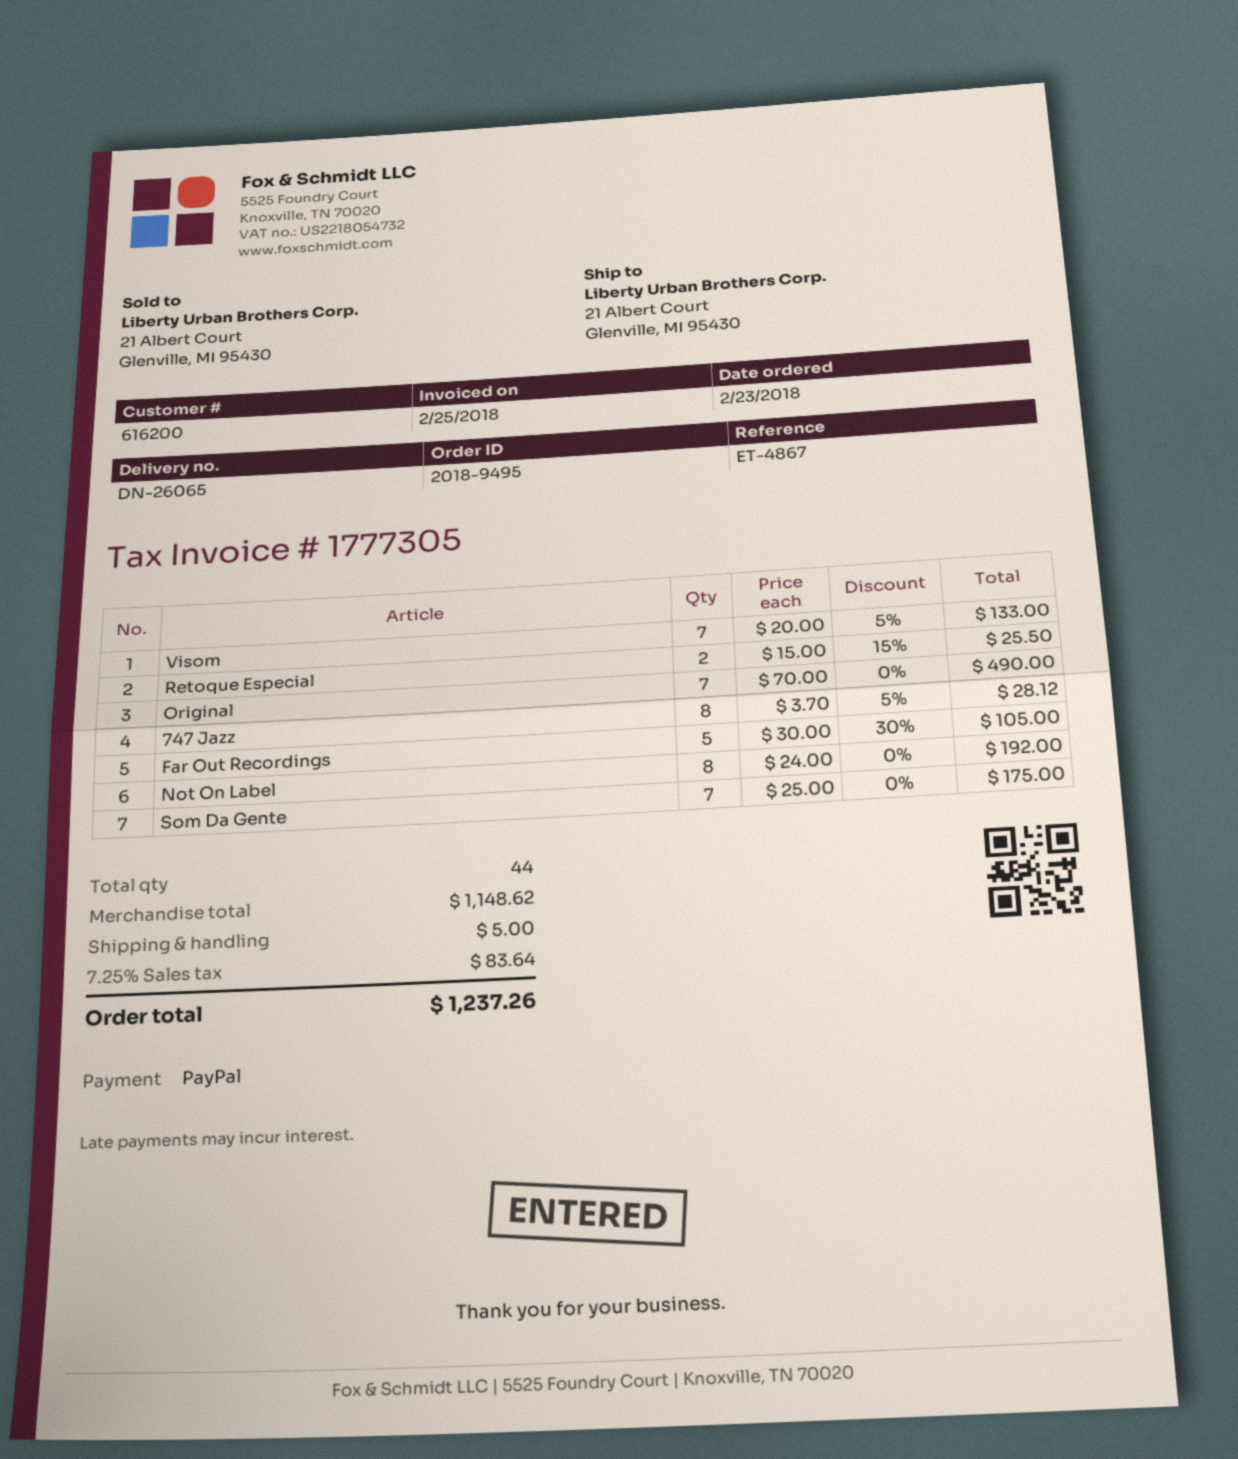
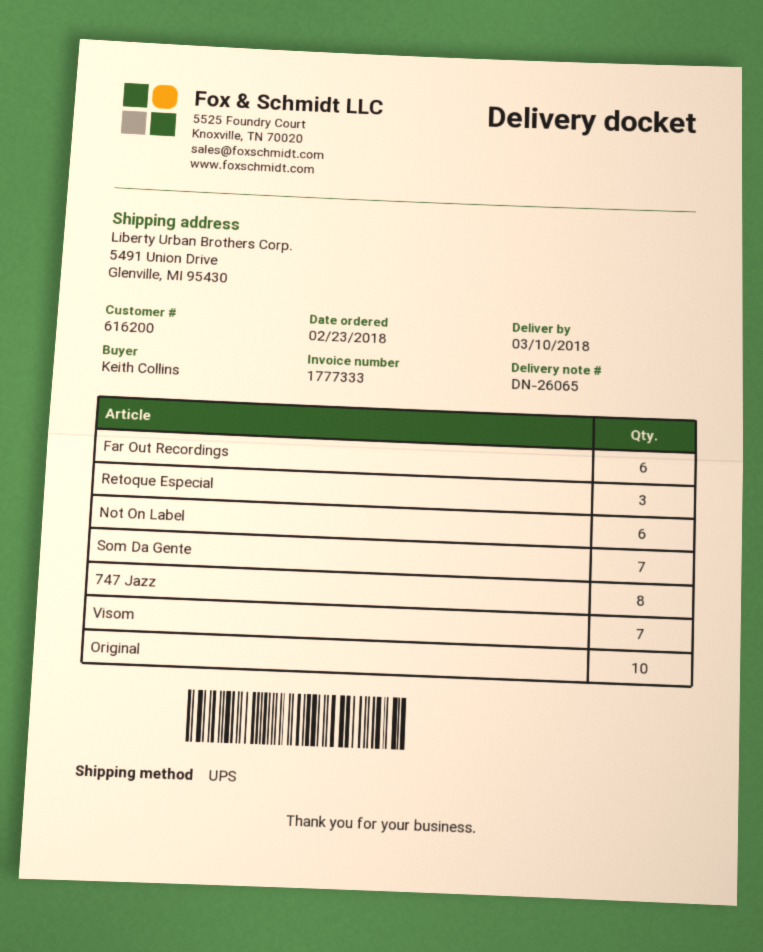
invoice number: 1777305 -> 1777333
ship to: 21 Albert Court, Glenville, MI 95430 -> 5491 Union Drive, Glenville, MI 95430
Retoque Especial: 2 -> 3
Original: 7 -> 10
Far Out Recordings: 5 -> 6
Not On Label: 8 -> 6

